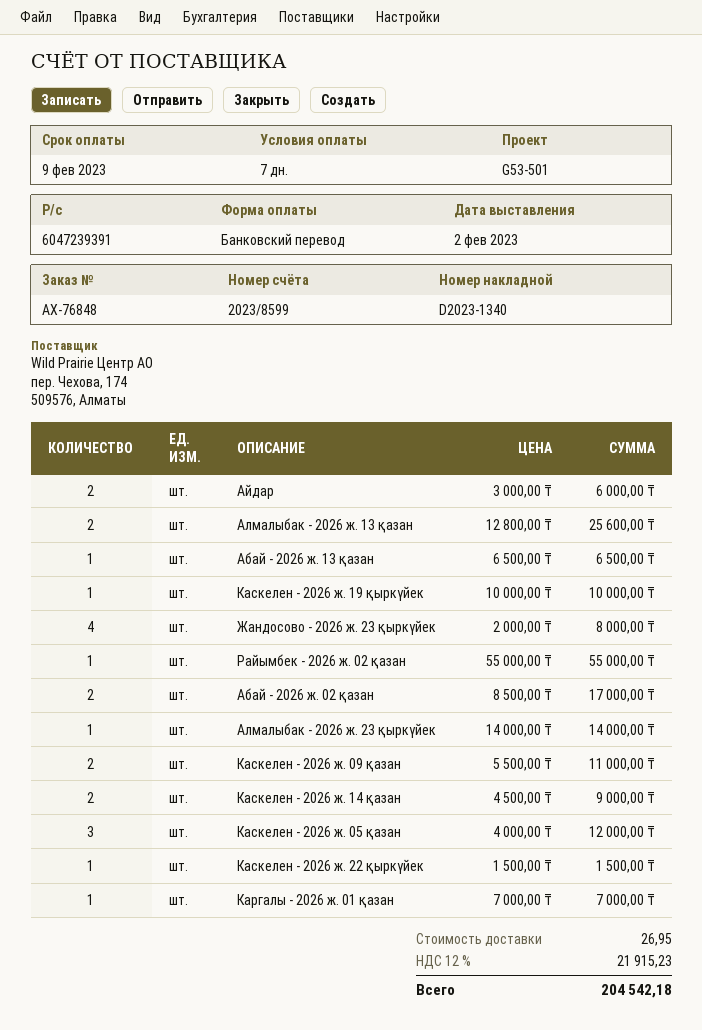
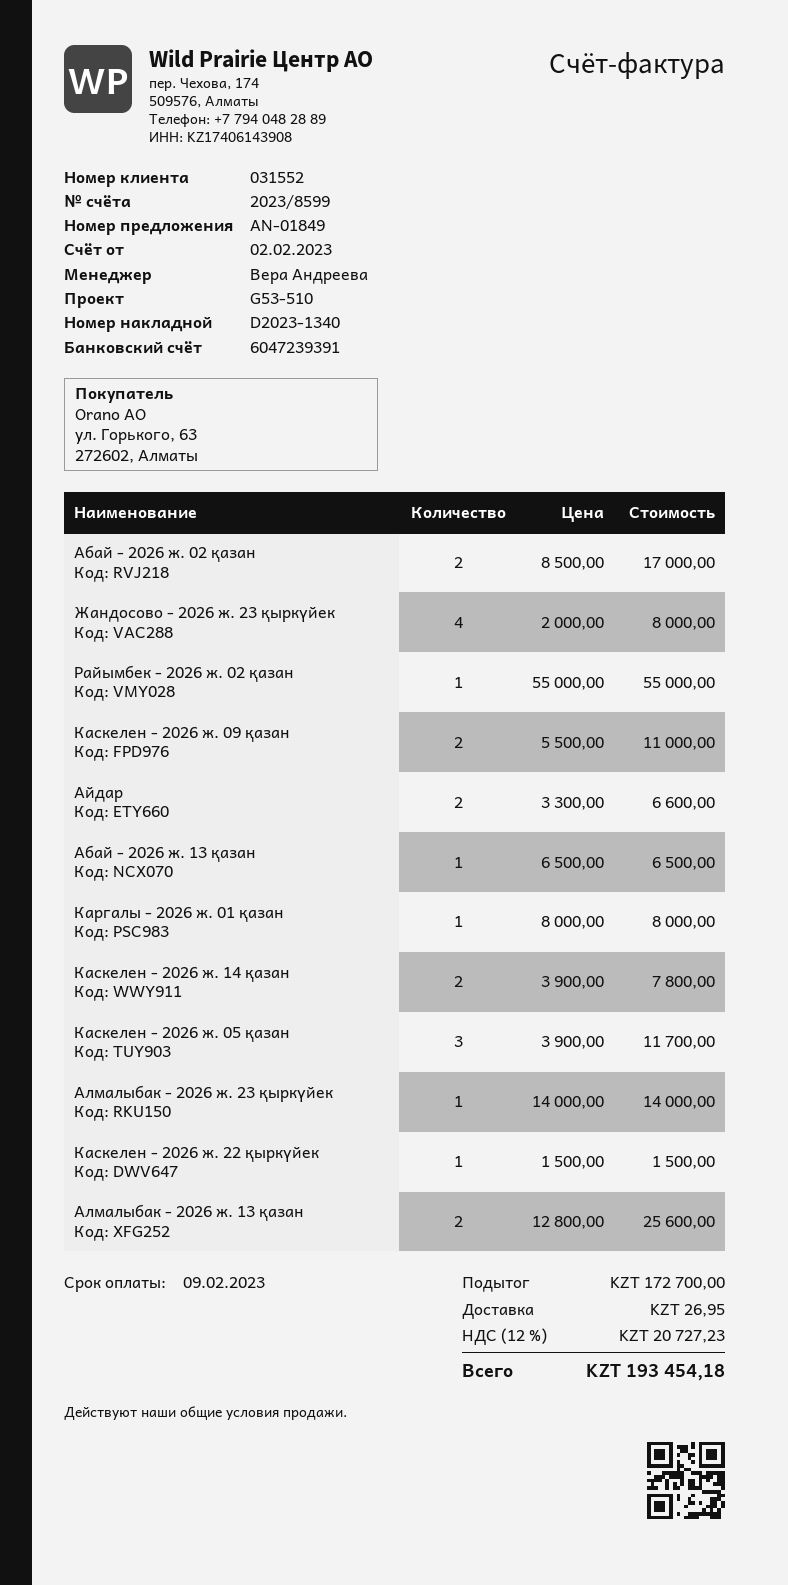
reference: G53-501 -> G53-510
Айдар: 2 x 3000.00 = 6000.00 -> 2 x 3300.00 = 6600.00
Каскелен - 2026 ж. 19 қыркүйек: 1 x 10000.00 = 10000.00 -> none
Каскелен - 2026 ж. 14 қазан: 2 x 4500.00 = 9000.00 -> 2 x 3900.00 = 7800.00
Каскелен - 2026 ж. 05 қазан: 3 x 4000.00 = 12000.00 -> 3 x 3900.00 = 11700.00
Каргалы - 2026 ж. 01 қазан: 1 x 7000.00 = 7000.00 -> 1 x 8000.00 = 8000.00
tax: 12% = 21915.23 -> 12% = 20727.23
total: 204542.18 -> 193454.18

